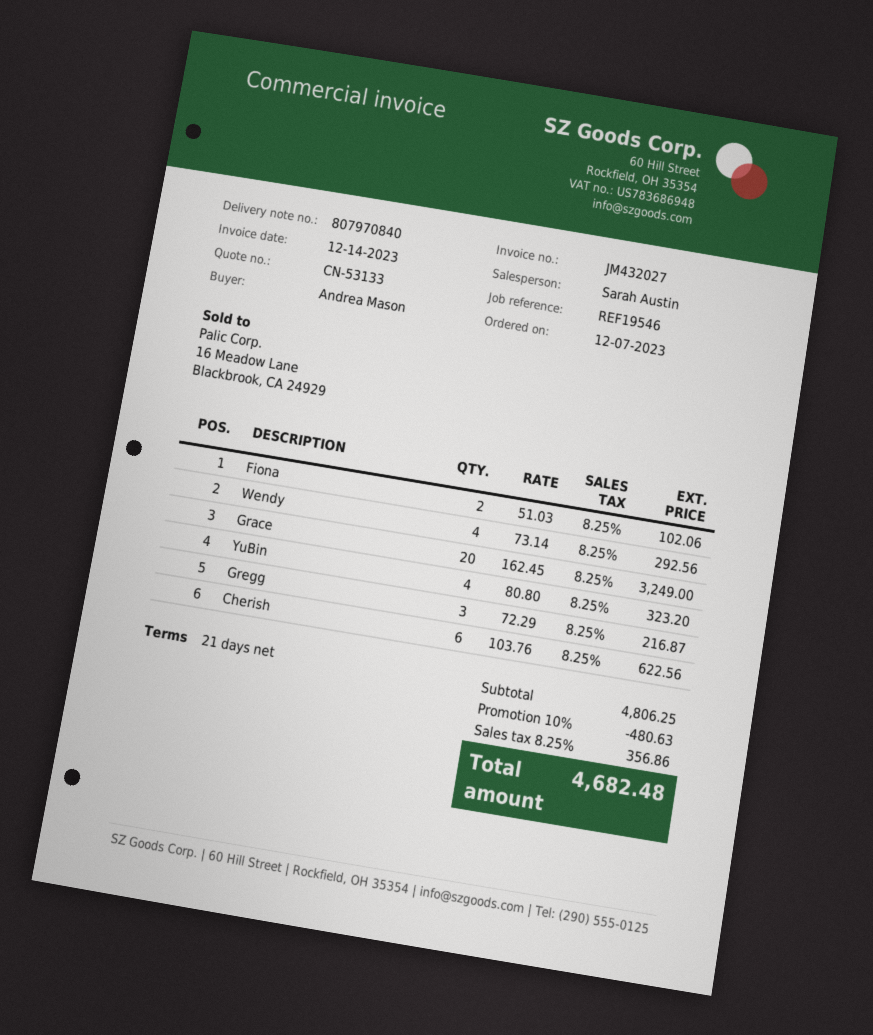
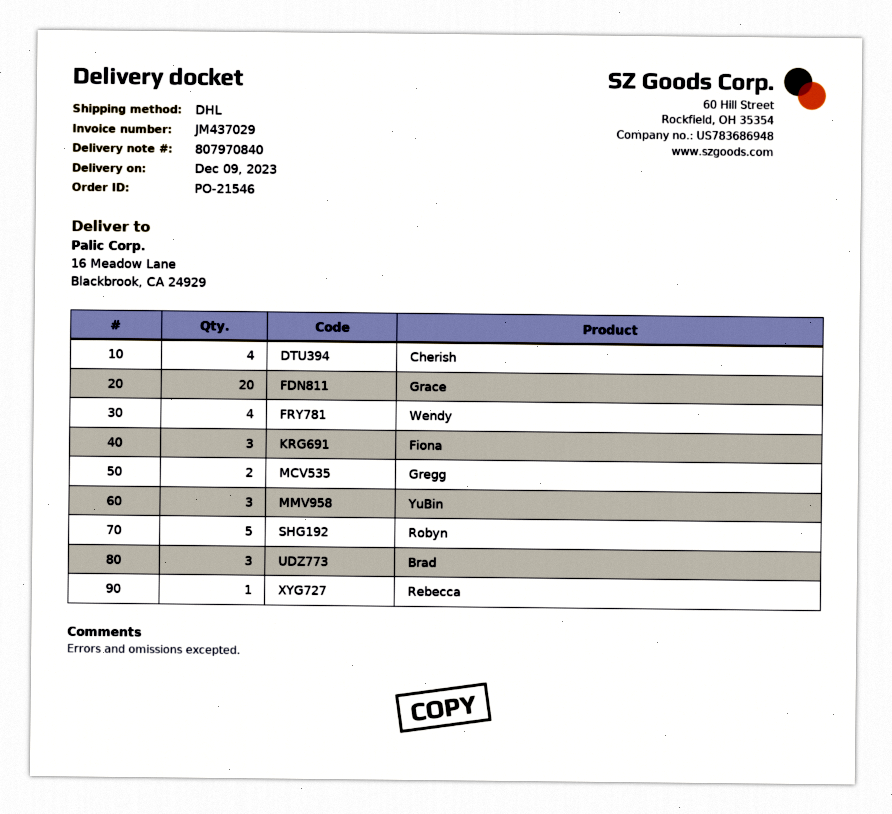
invoice number: JM432027 -> JM437029
Fiona: 2 -> 3
YuBin: 4 -> 3
Gregg: 3 -> 2
Cherish: 6 -> 4
Robyn: none -> 5
Brad: none -> 3
Rebecca: none -> 1

